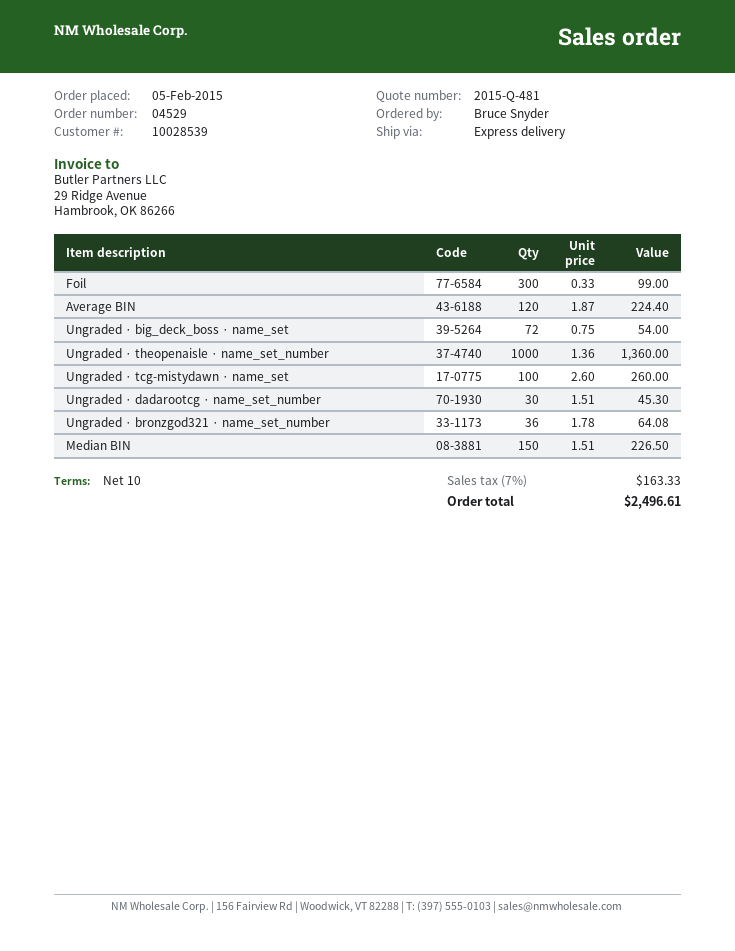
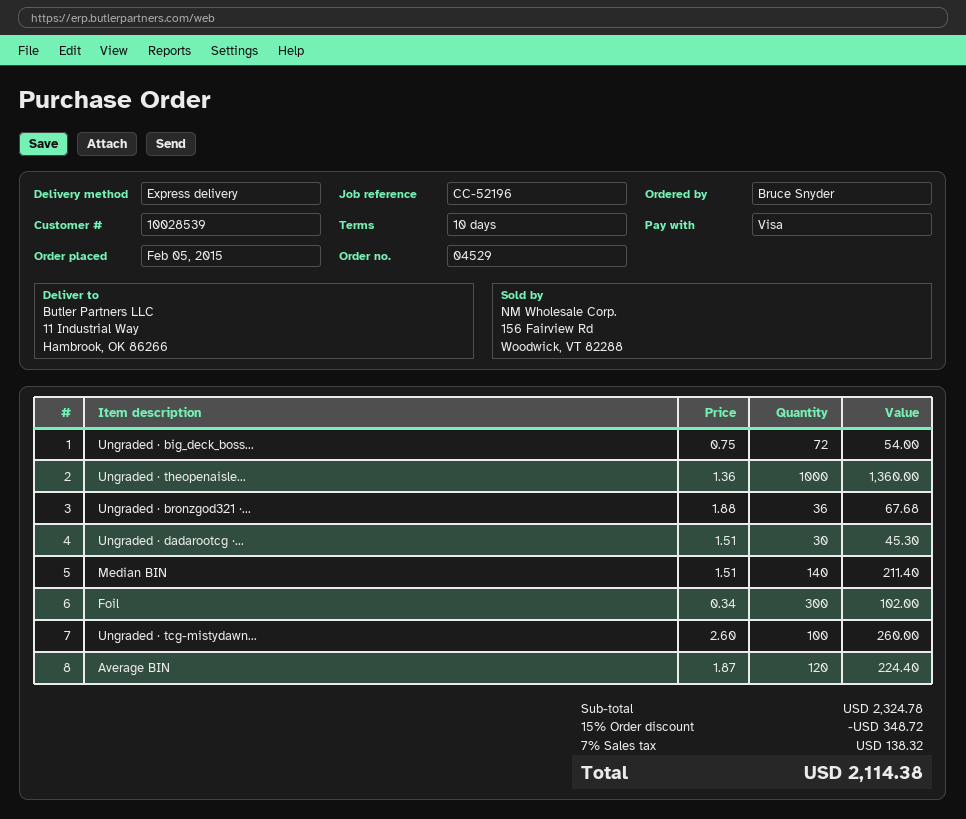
Foil: 300 x 0.33 = 99.00 -> 300 x 0.34 = 102.00
Ungraded · bronzgod321 · name_set_number: 36 x 1.78 = 64.08 -> 36 x 1.88 = 67.68
Median BIN: 150 x 1.51 = 226.50 -> 140 x 1.51 = 211.40
discount: none -> 15% = 348.72
tax: 7% = 163.33 -> 7% = 138.32
total: 2496.61 -> 2114.38

